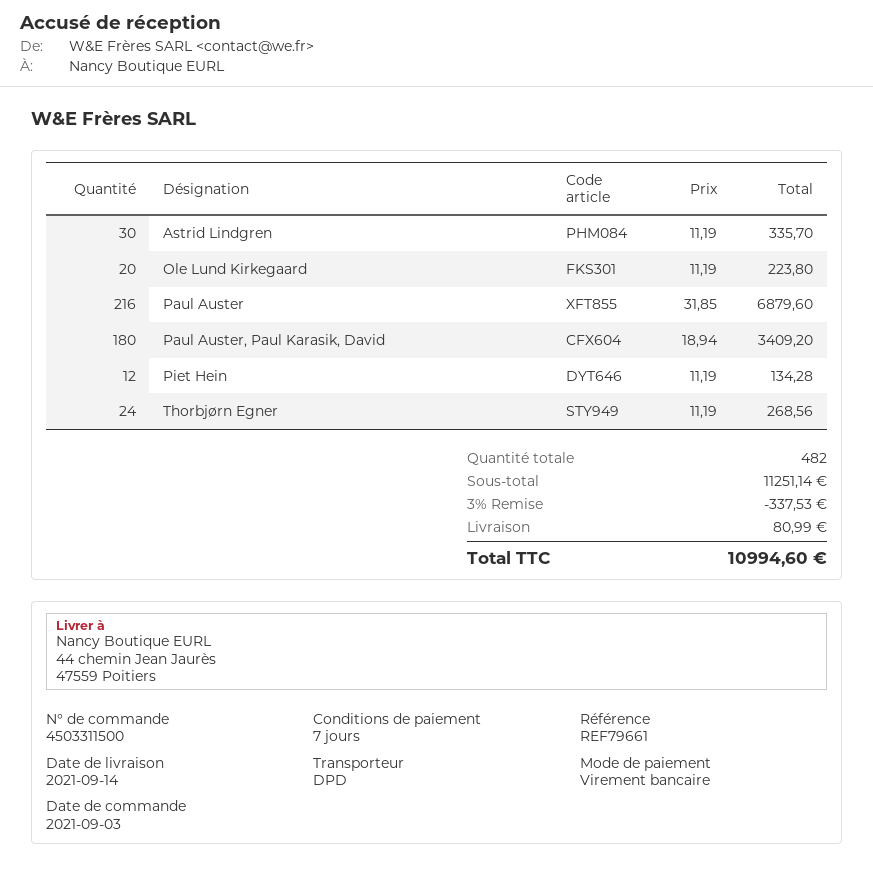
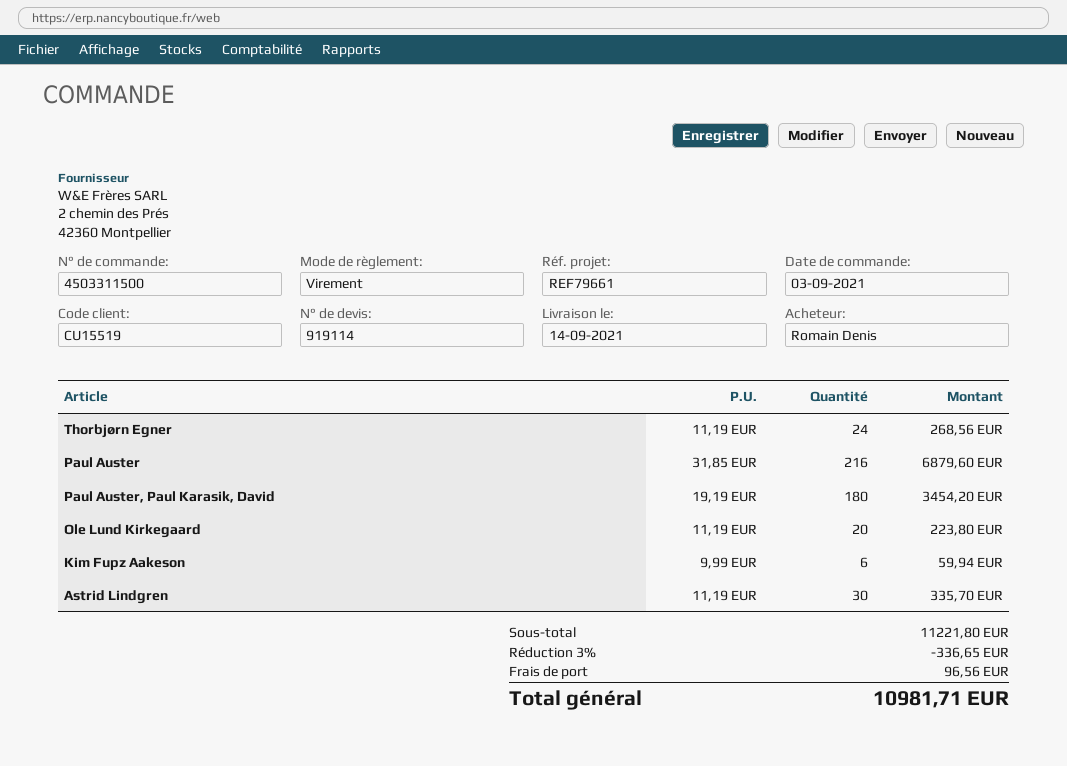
Paul Auster, Paul Karasik, David: 180 x 18.94 = 3409.20 -> 180 x 19.19 = 3454.20
Piet Hein: 12 x 11.19 = 134.28 -> none
Kim Fupz Aakeson: none -> 6 x 9.99 = 59.94
subtotal: 11251.14 -> 11221.80
discount: 3% = 337.53 -> 3% = 336.65
shipping: 80.99 -> 96.56
total: 10994.60 -> 10981.71

